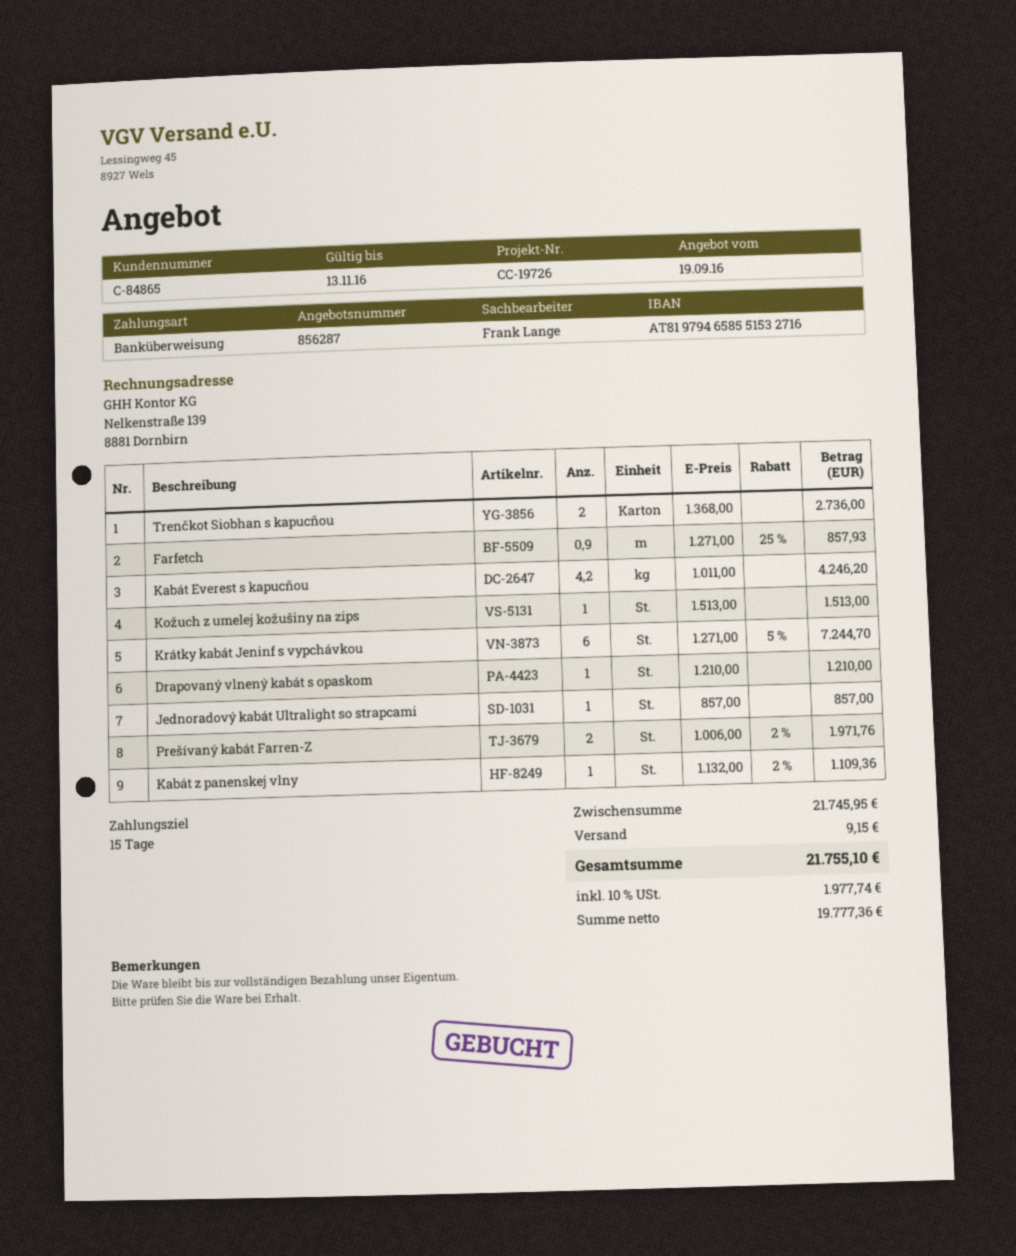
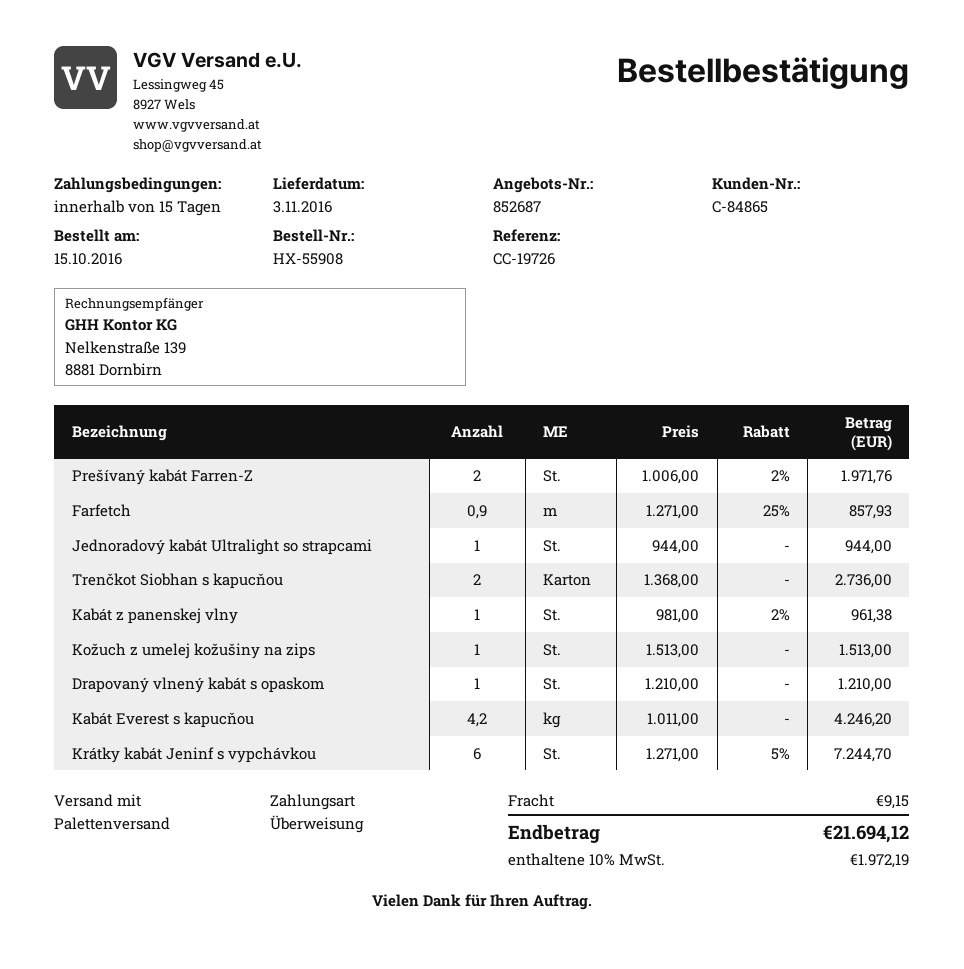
quote number: 856287 -> 852687
Jednoradový kabát Ultralight so strapcami: 1 x 857.00 = 857.00 -> 1 x 944.00 = 944.00
Kabát z panenskej vlny: 1 x 1132.00 - 2% = 1109.36 -> 1 x 981.00 - 2% = 961.38
tax: 10% = 1977.74 -> 10% = 1972.19
total: 21755.10 -> 21694.12

